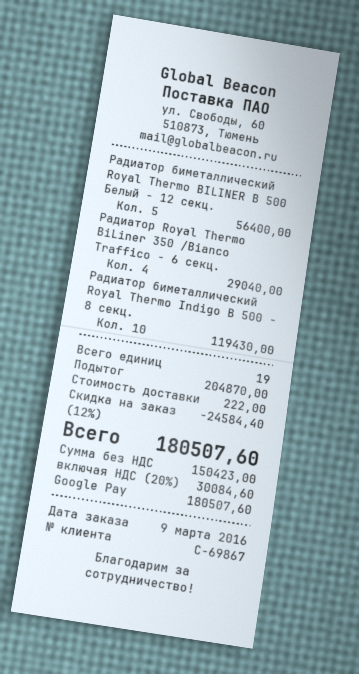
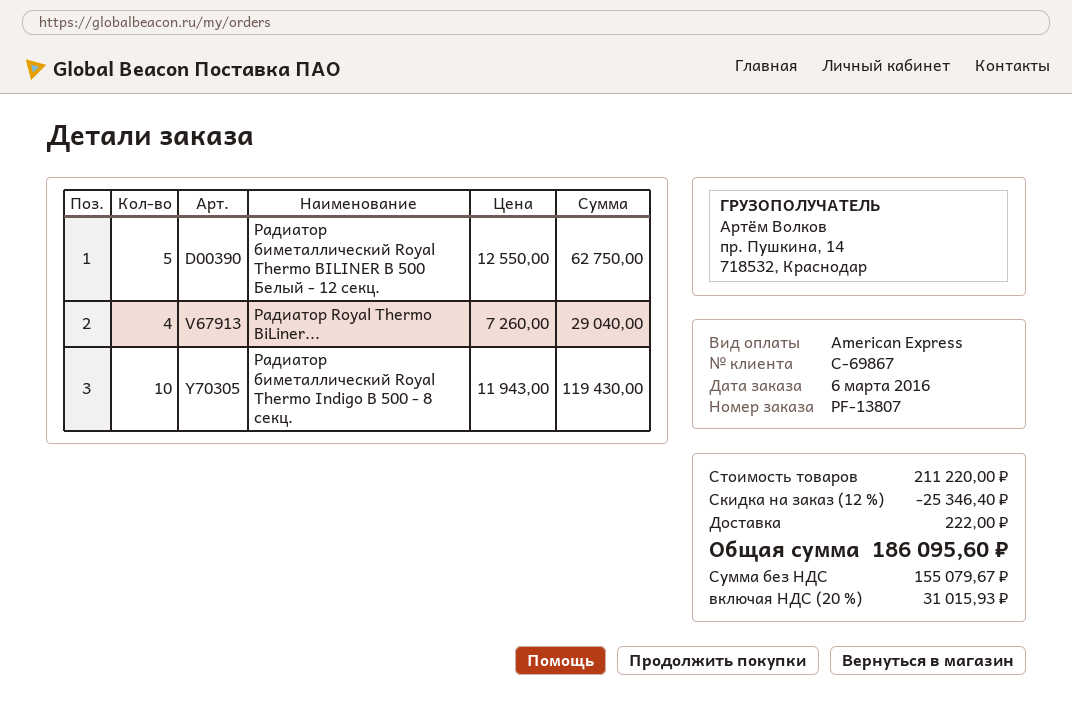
order date: 2016-03-09 -> 2016-03-06
payment method: Google Pay -> American Express
Радиатор биметаллический Royal Thermo BILINER B 500 Белый - 12 секц.: 5 for 56400.00 -> 5 for 62750.00
subtotal: 204870.00 -> 211220.00
discount: 12% = 24584.40 -> 12% = 25346.40
net: 150423.00 -> 155079.67
tax: 20% = 30084.60 -> 20% = 31015.93
total: 180507.60 -> 186095.60

